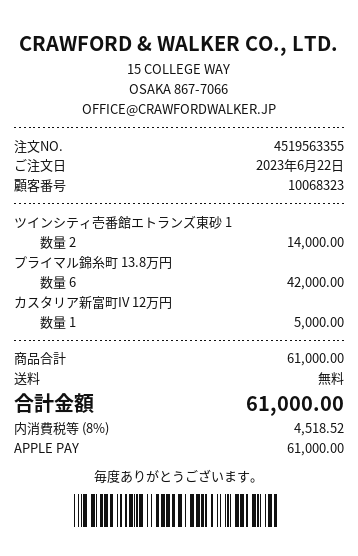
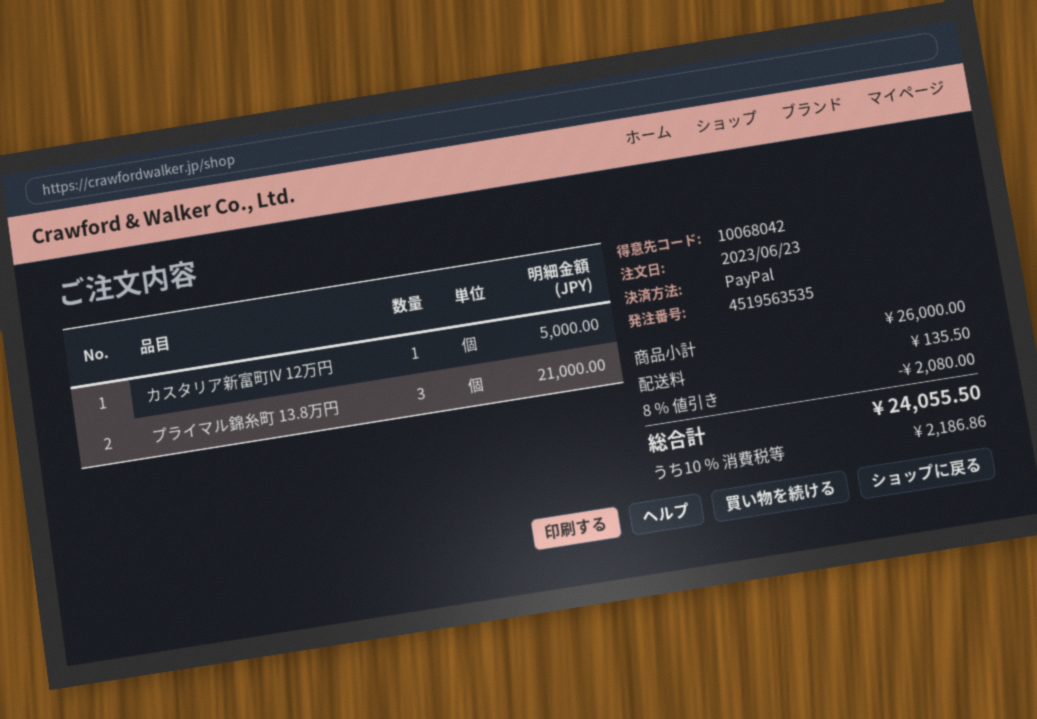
order number: 4519563355 -> 4519563535
order date: 2023-06-22 -> 2023-06-23
customer number: 10068323 -> 10068042
payment method: Apple Pay -> PayPal
ツインシティ壱番館エトランズ東砂 1: 2 for 14000.00 -> none
プライマル錦糸町 13.8万円: 6 for 42000.00 -> 3 for 21000.00
subtotal: 61000.00 -> 26000.00
discount: none -> 8% = 2080.00
shipping: 0.00 -> 135.50
tax: 8% = 4518.52 -> 10% = 2186.86
total: 61000.00 -> 24055.50

